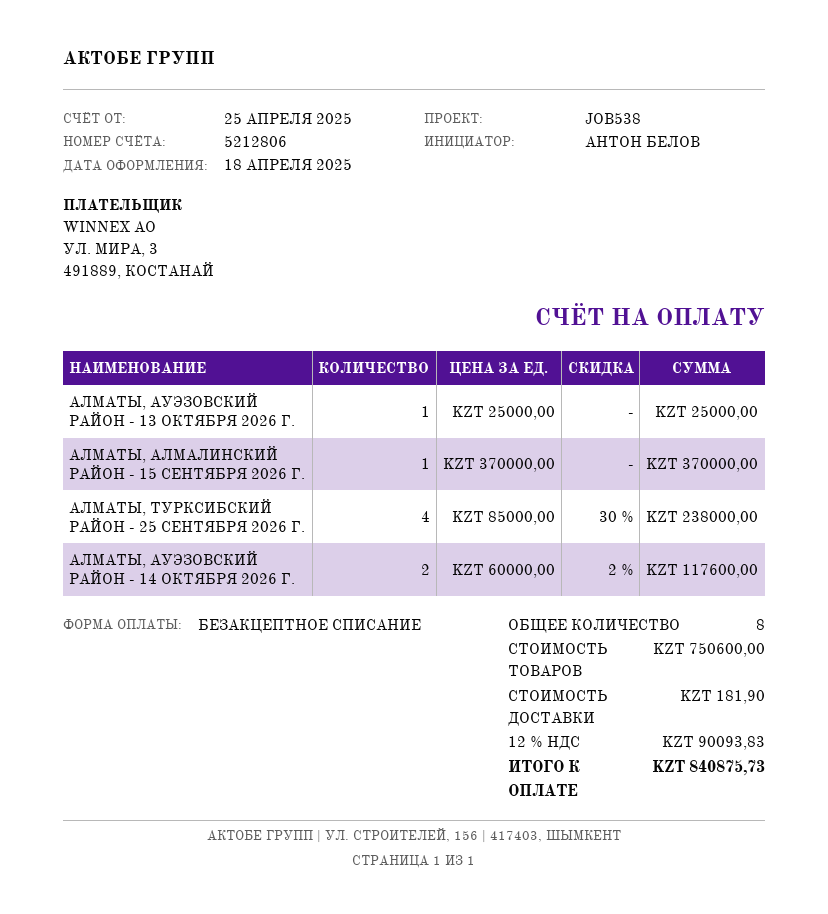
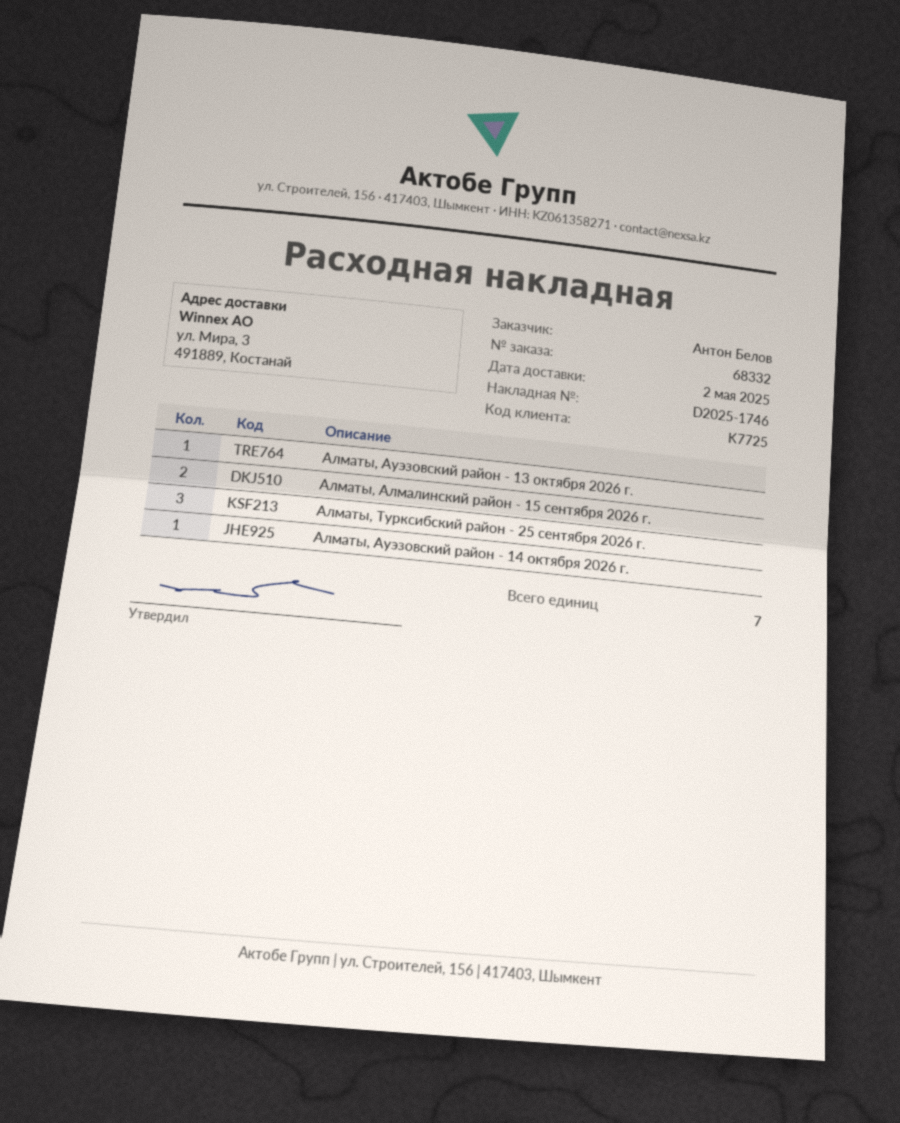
АЛМАТЫ, АЛМАЛИНСКИЙ РАЙОН - 15 СЕНТЯБРЯ 2026 Г.: 1 -> 2
АЛМАТЫ, ТУРКСИБСКИЙ РАЙОН - 25 СЕНТЯБРЯ 2026 Г.: 4 -> 3
АЛМАТЫ, АУЭЗОВСКИЙ РАЙОН - 14 ОКТЯБРЯ 2026 Г.: 2 -> 1
total quantity: 8 -> 7

